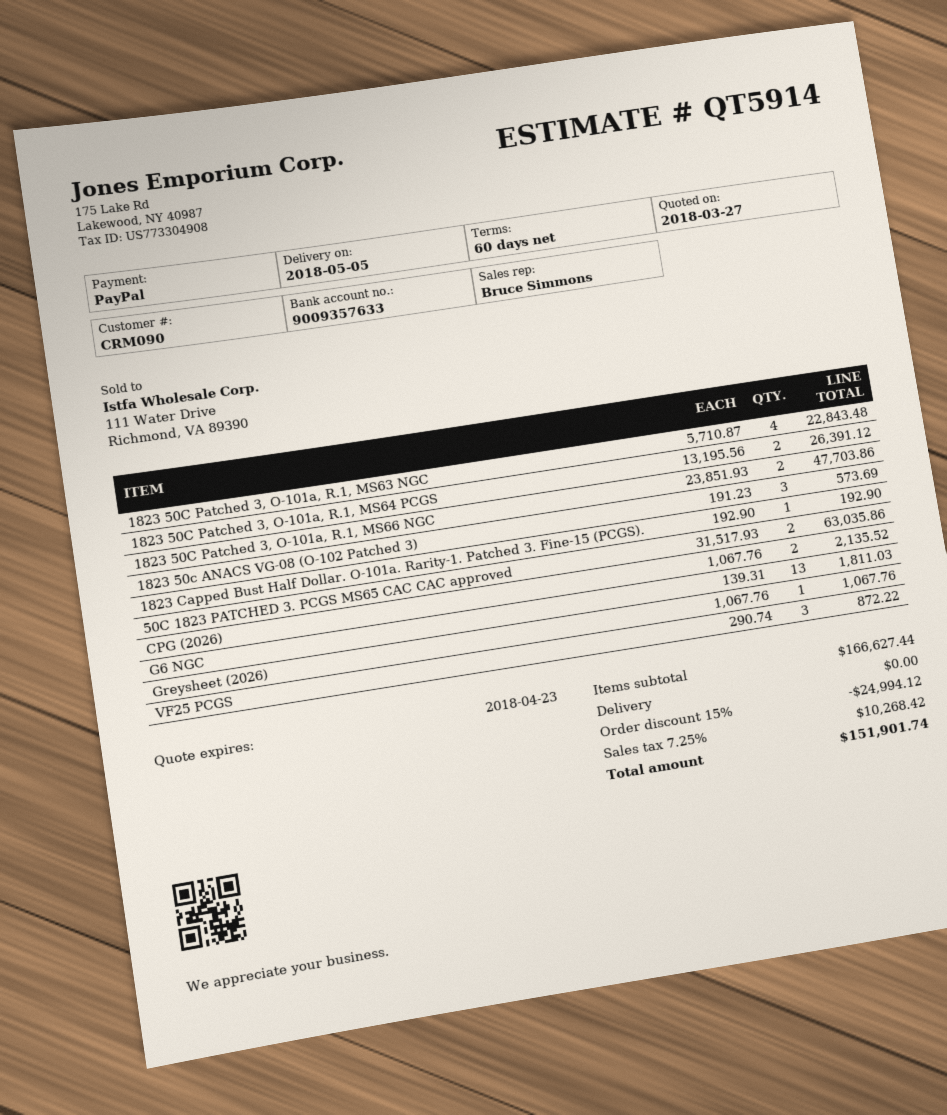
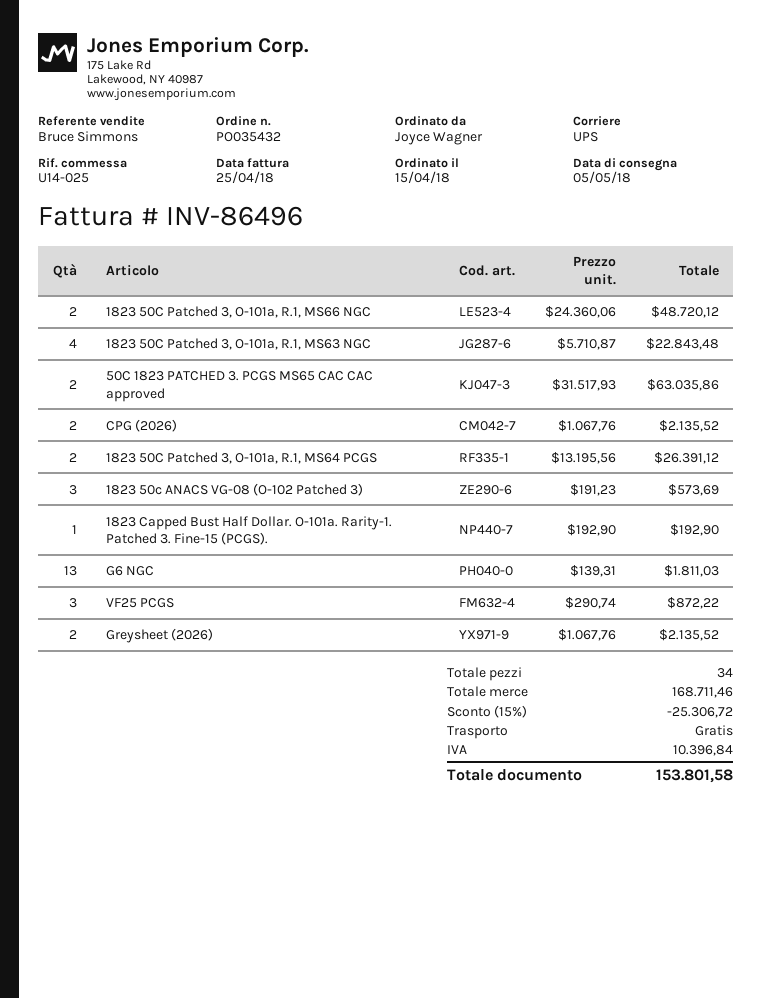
1823 50C Patched 3, O-101a, R.1, MS66 NGC: 2 x 23851.93 = 47703.86 -> 2 x 24360.06 = 48720.12
Greysheet (2026): 1 x 1067.76 = 1067.76 -> 2 x 1067.76 = 2135.52
subtotal: 166627.44 -> 168711.46
discount: 15% = 24994.12 -> 15% = 25306.72
tax: 10268.42 -> 10396.84
total: 151901.74 -> 153801.58

